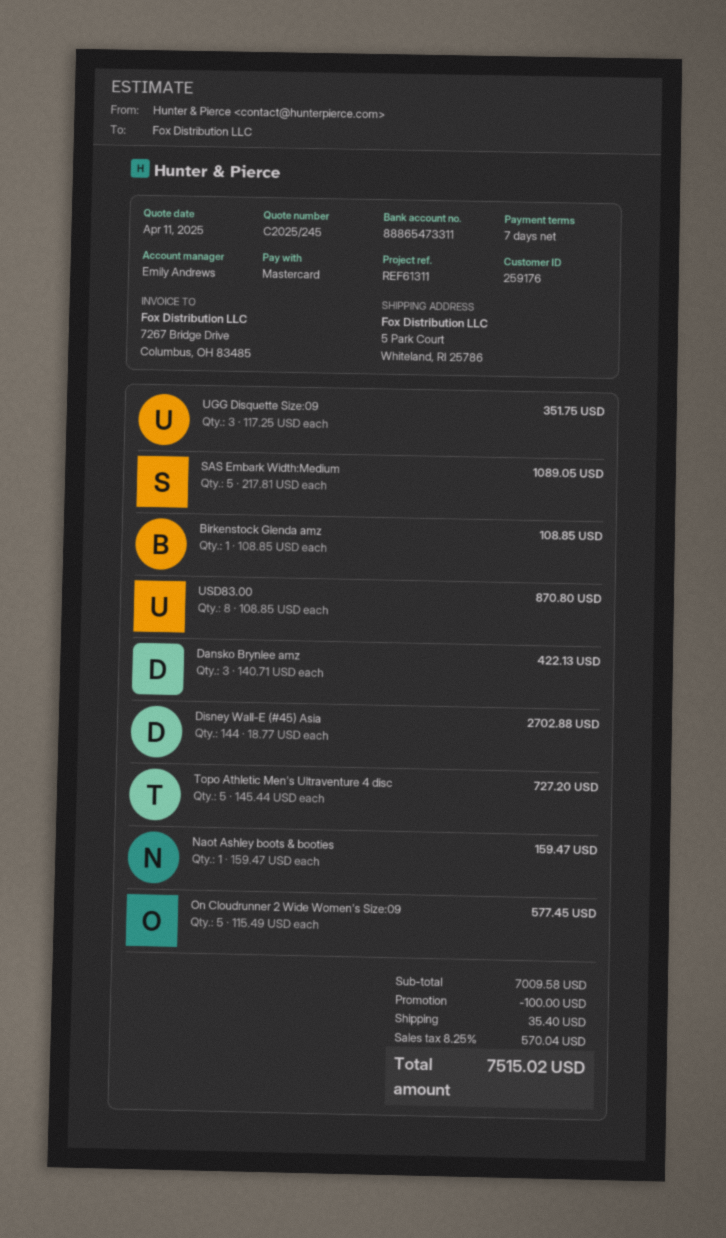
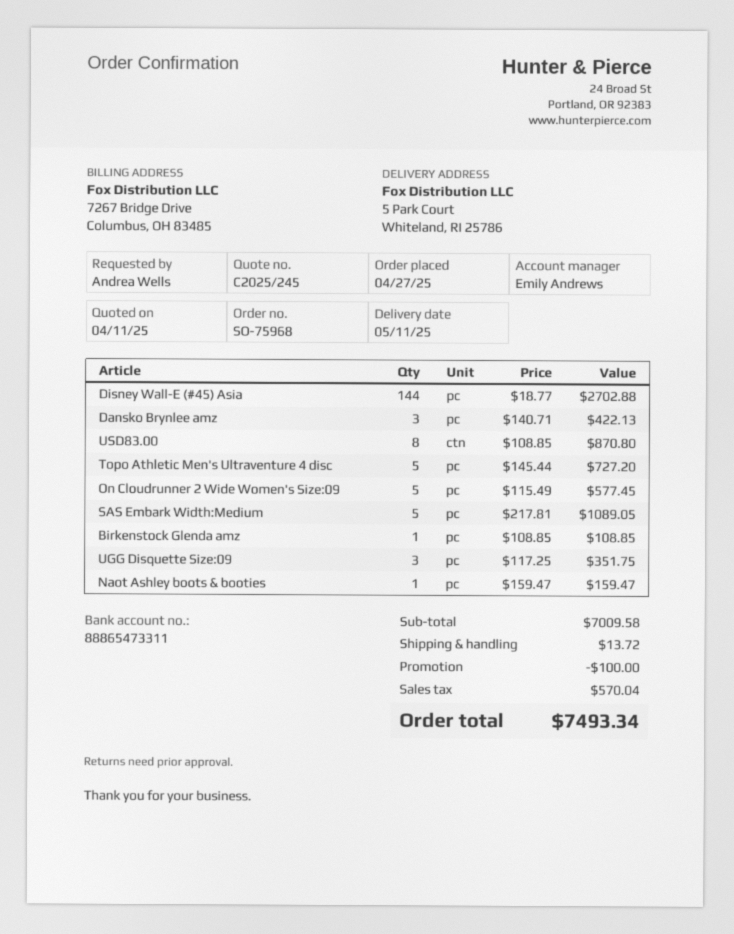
shipping: 35.40 -> 13.72
total: 7515.02 -> 7493.34

